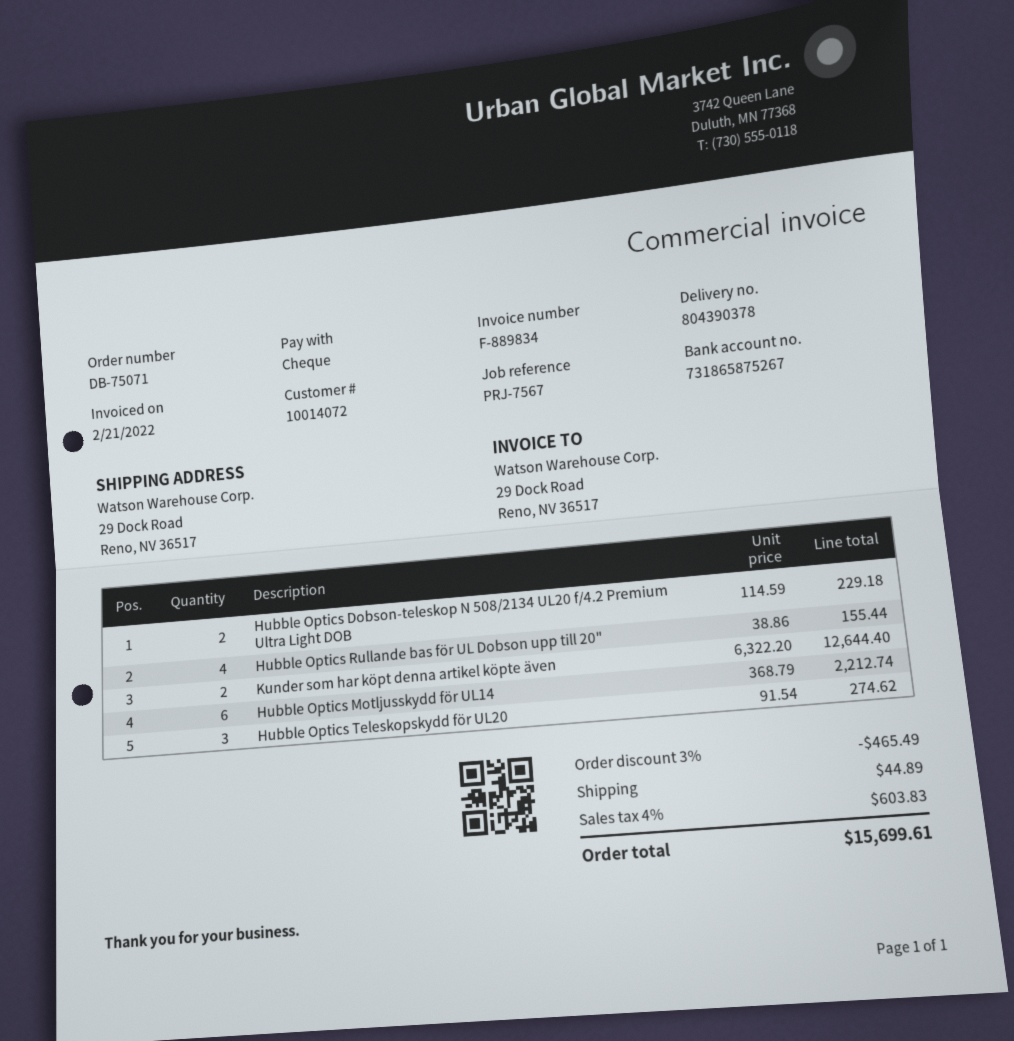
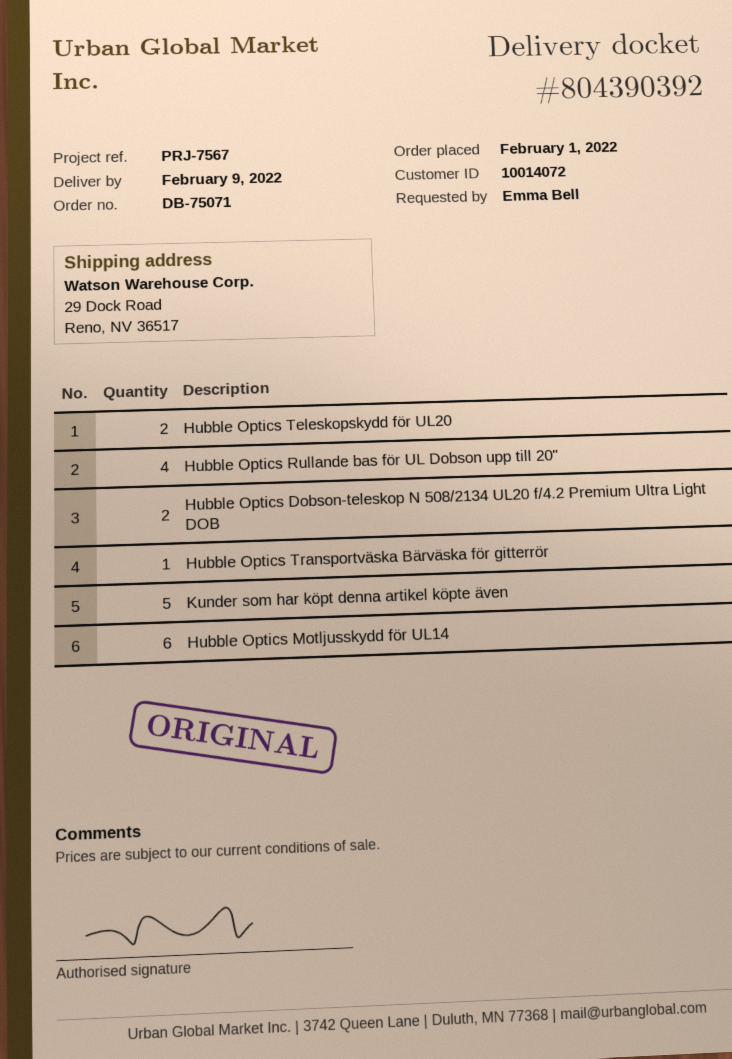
delivery note number: 804390378 -> 804390392
Kunder som har köpt denna artikel köpte även: 2 -> 5
Hubble Optics Teleskopskydd för UL20: 3 -> 2
Hubble Optics Transportväska Bärväska för gitterrör: none -> 1

